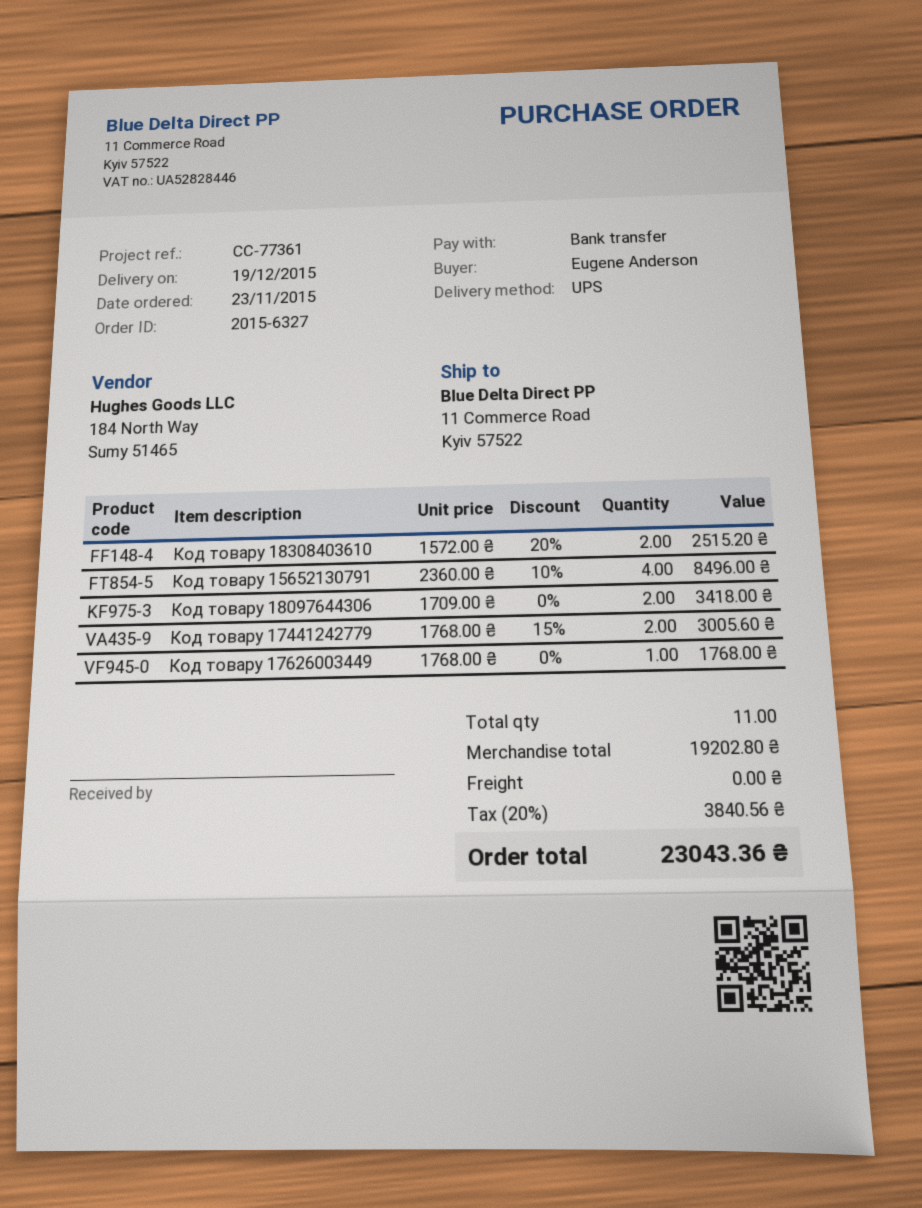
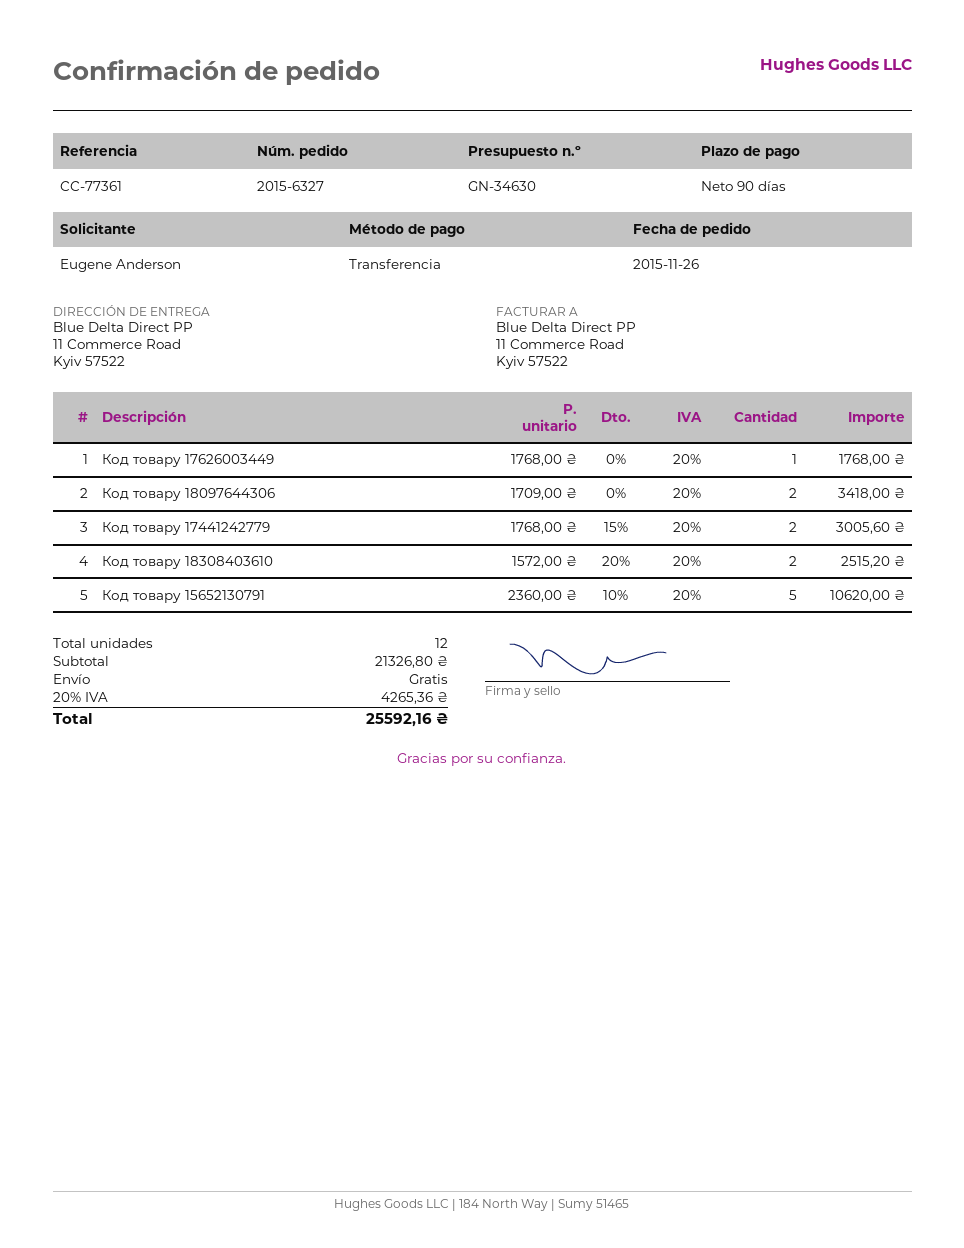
order date: 2015-11-23 -> 2015-11-26
Код товару 15652130791: 4 x 2360.00 - 10% = 8496.00 -> 5 x 2360.00 - 10% = 10620.00
total quantity: 11 -> 12
subtotal: 19202.80 -> 21326.80
tax: 20% = 3840.56 -> 20% = 4265.36
total: 23043.36 -> 25592.16

